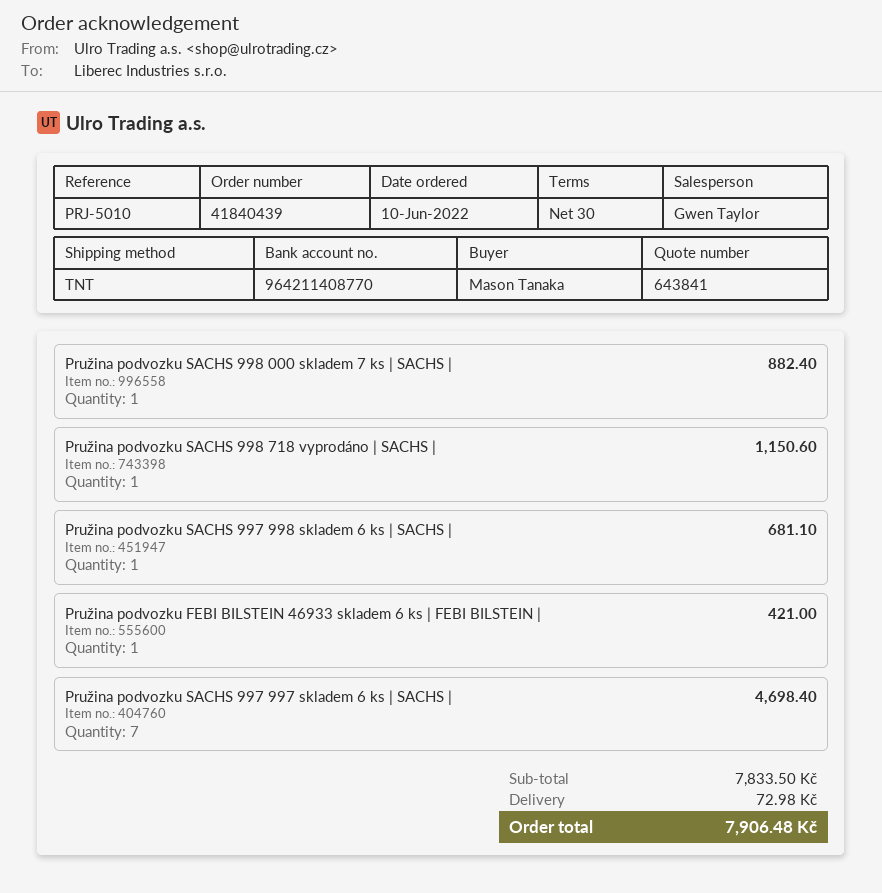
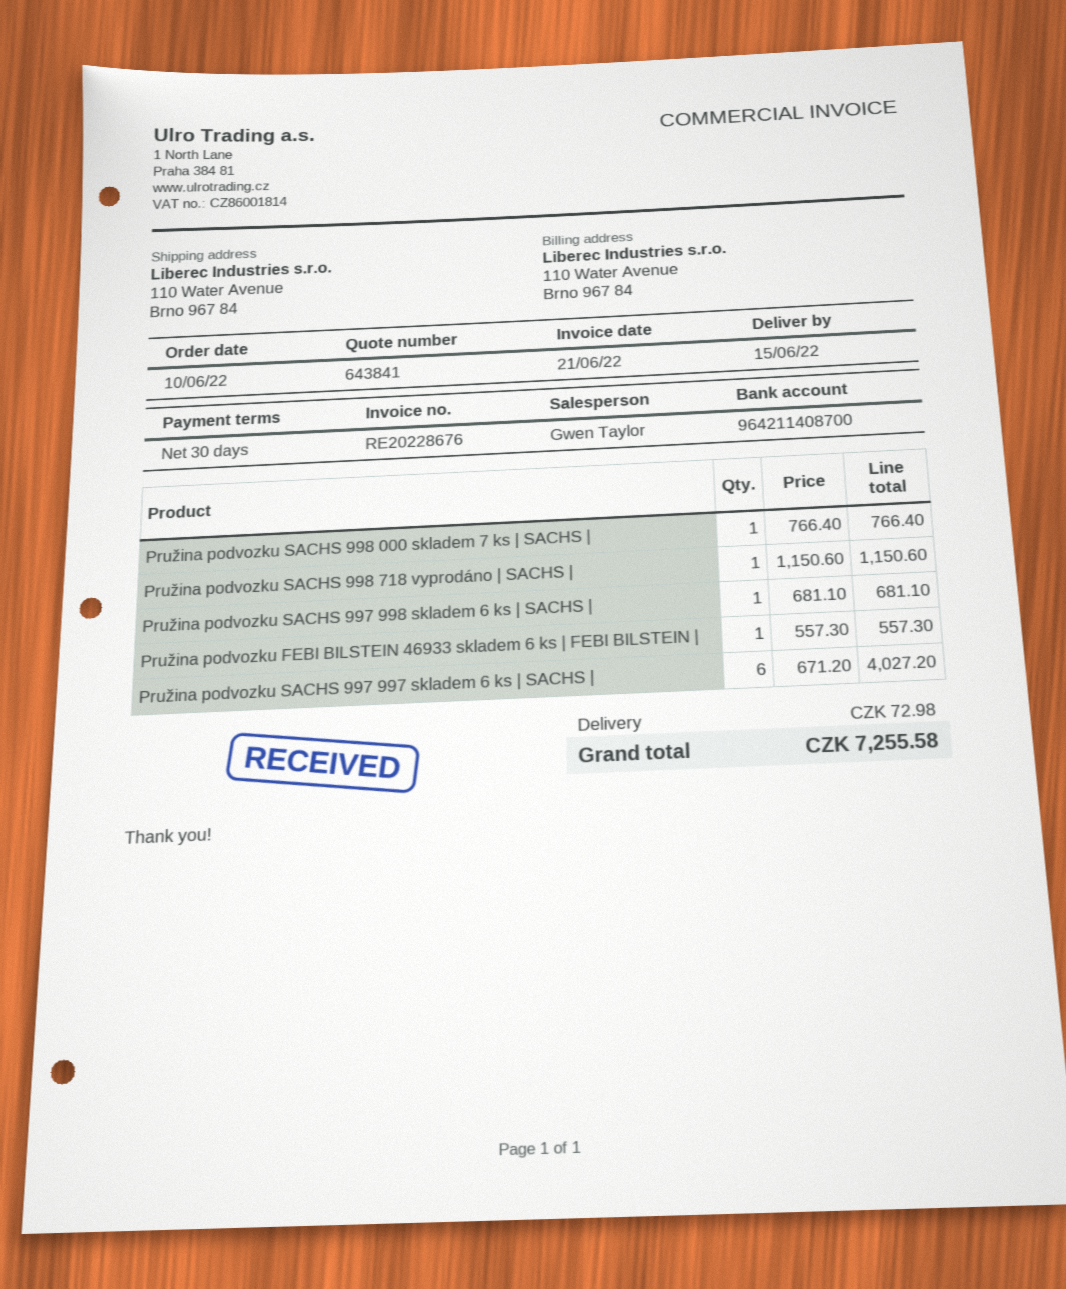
bank account: 964211408770 -> 964211408700
Pružina podvozku SACHS 998 000 skladem 7 ks | SACHS |: 1 for 882.40 -> 1 for 766.40
Pružina podvozku FEBI BILSTEIN 46933 skladem 6 ks | FEBI BILSTEIN |: 1 for 421.00 -> 1 for 557.30
Pružina podvozku SACHS 997 997 skladem 6 ks | SACHS |: 7 for 4698.40 -> 6 for 4027.20
total: 7906.48 -> 7255.58

